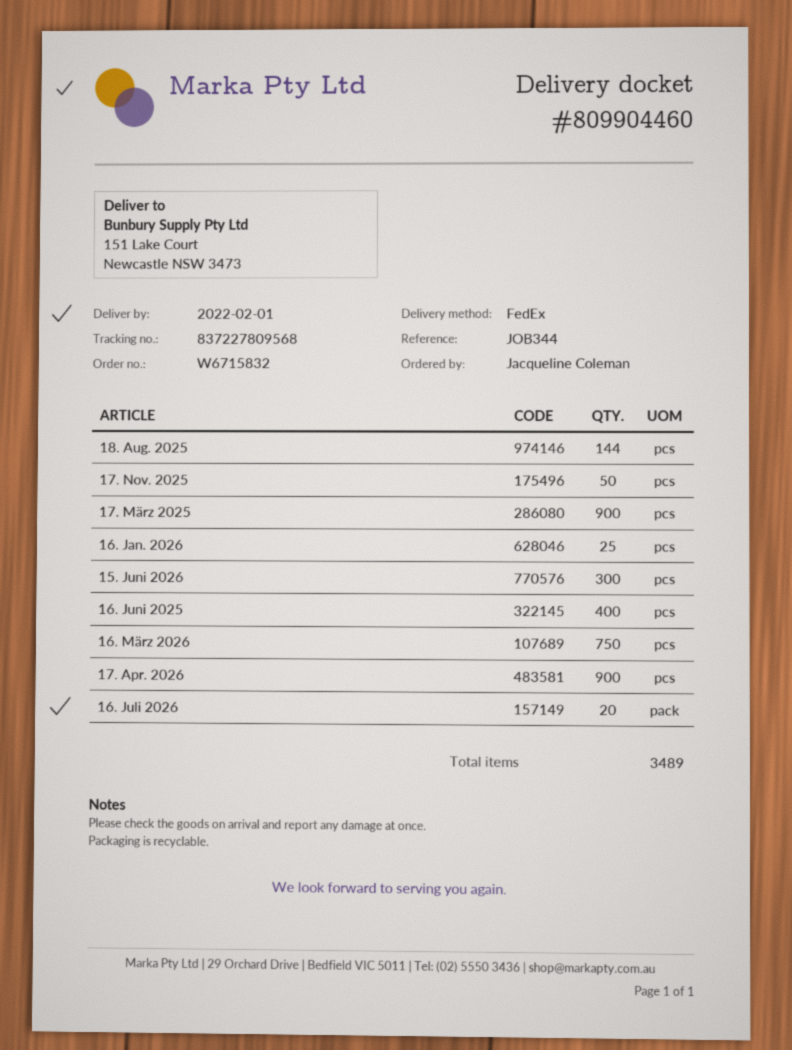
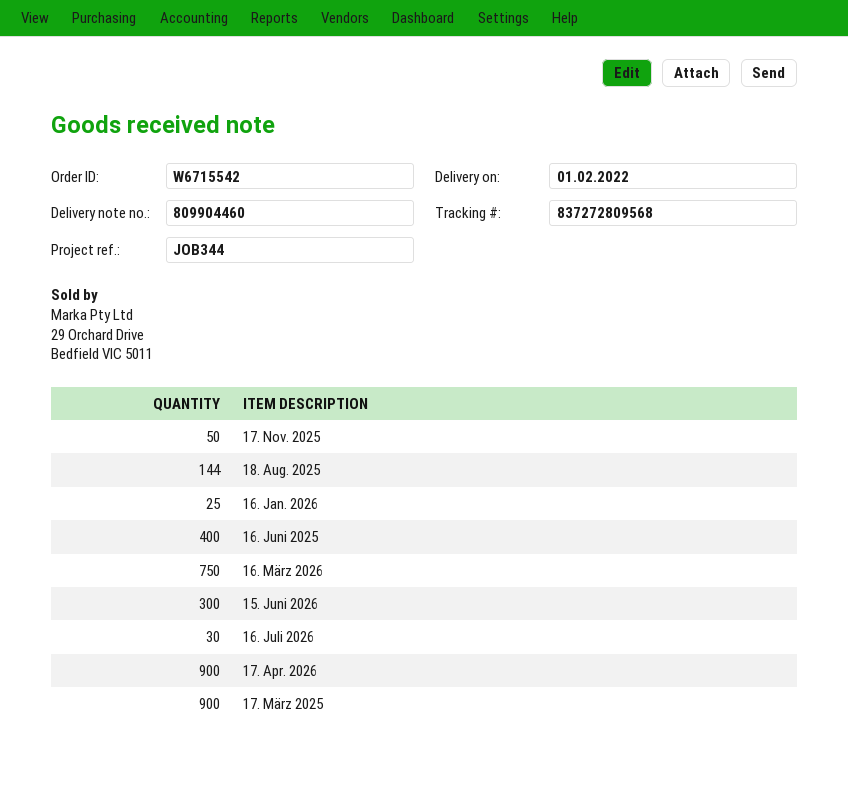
order number: W6715832 -> W6715542
tracking number: 837227809568 -> 837272809568
16. Juli 2026: 20 -> 30

